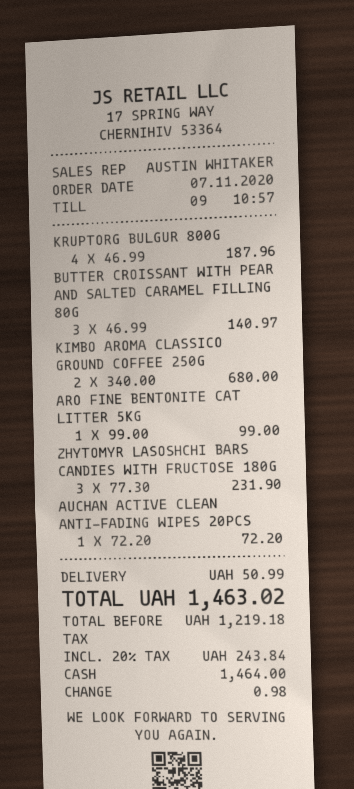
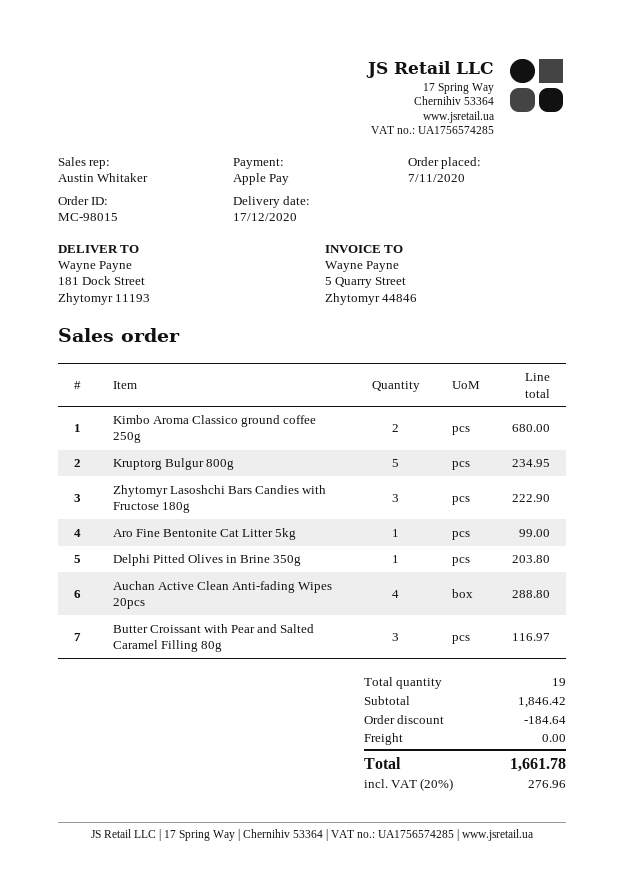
payment method: cash -> Apple Pay
KRUPTORG BULGUR 800G: 4 for 187.96 -> 5 for 234.95
BUTTER CROISSANT WITH PEAR AND SALTED CARAMEL FILLING 80G: 3 for 140.97 -> 3 for 116.97
ZHYTOMYR LASOSHCHI BARS CANDIES WITH FRUCTOSE 180G: 3 for 231.90 -> 3 for 222.90
AUCHAN ACTIVE CLEAN ANTI-FADING WIPES 20PCS: 1 for 72.20 -> 4 for 288.80
Delphi Pitted Olives in Brine 350g: none -> 1 for 203.80
discount: none -> 184.64
shipping: 50.99 -> 0.00
tax: 20% = 243.84 -> 20% = 276.96
total: 1463.02 -> 1661.78

